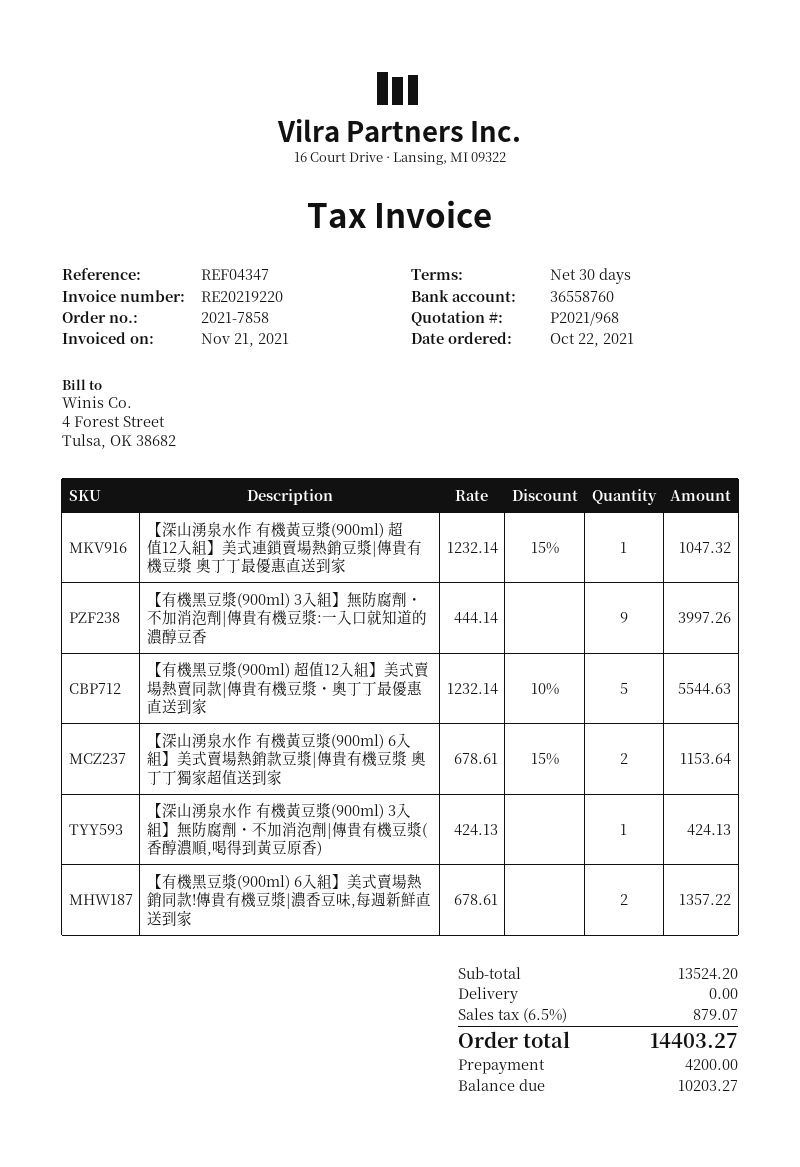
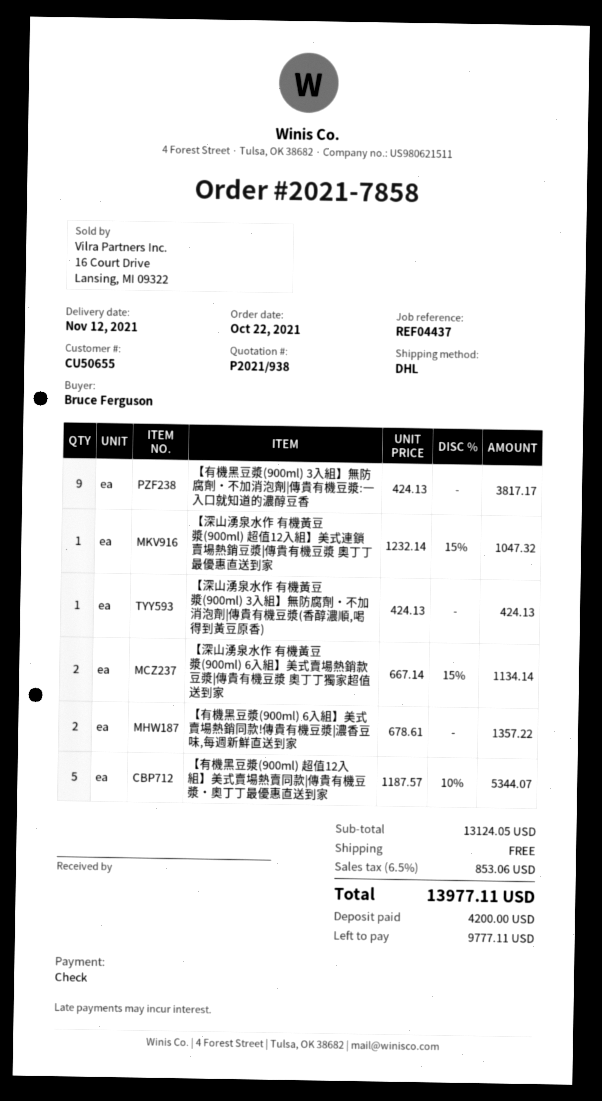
quote number: P2021/968 -> P2021/938
reference: REF04347 -> REF04437
【有機黑豆漿(900ml) 3入組】無防腐劑・不加消泡劑|傳貴有機豆漿:一入口就知道的濃醇豆香: 9 x 444.14 = 3997.26 -> 9 x 424.13 = 3817.17
【有機黑豆漿(900ml) 超值12入組】美式賣場熱賣同款|傳貴有機豆漿・奧丁丁最優惠直送到家: 5 x 1232.14 - 10% = 5544.63 -> 5 x 1187.57 - 10% = 5344.07
【深山湧泉水作 有機黃豆漿(900ml) 6入組】美式賣場熱銷款豆漿|傳貴有機豆漿 奧丁丁獨家超值送到家: 2 x 678.61 - 15% = 1153.64 -> 2 x 667.14 - 15% = 1134.14
subtotal: 13524.20 -> 13124.05
tax: 6.5% = 879.07 -> 6.5% = 853.06
total: 14403.27 -> 13977.11
balance: 10203.27 -> 9777.11

